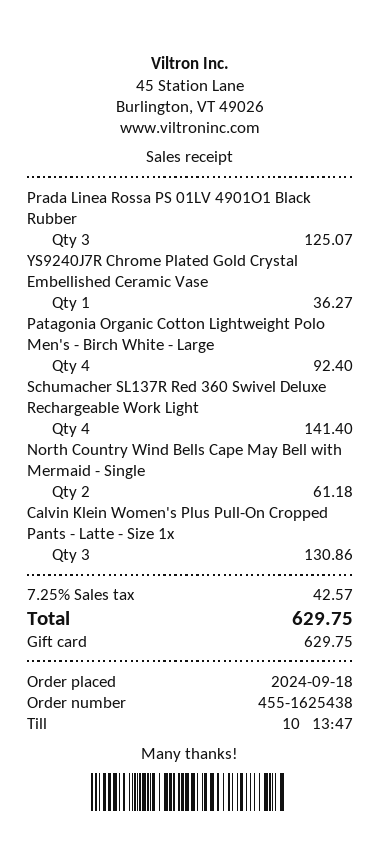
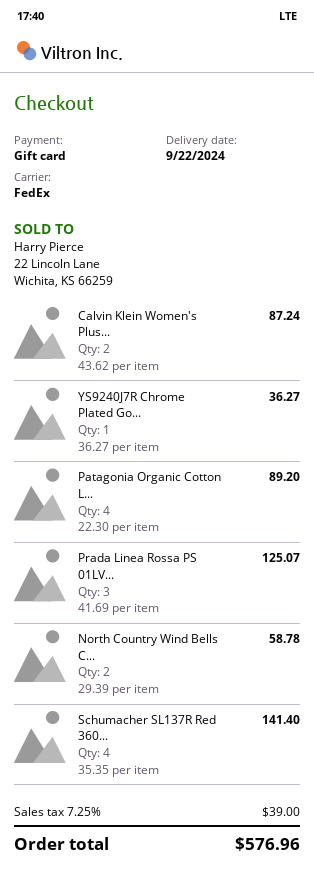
Patagonia Organic Cotton Lightweight Polo Men's - Birch White - Large: 4 for 92.40 -> 4 for 89.20
North Country Wind Bells Cape May Bell with Mermaid - Single: 2 for 61.18 -> 2 for 58.78
Calvin Klein Women's Plus Pull-On Cropped Pants - Latte - Size 1x: 3 for 130.86 -> 2 for 87.24
tax: 7.25% = 42.57 -> 7.25% = 39.00
total: 629.75 -> 576.96

